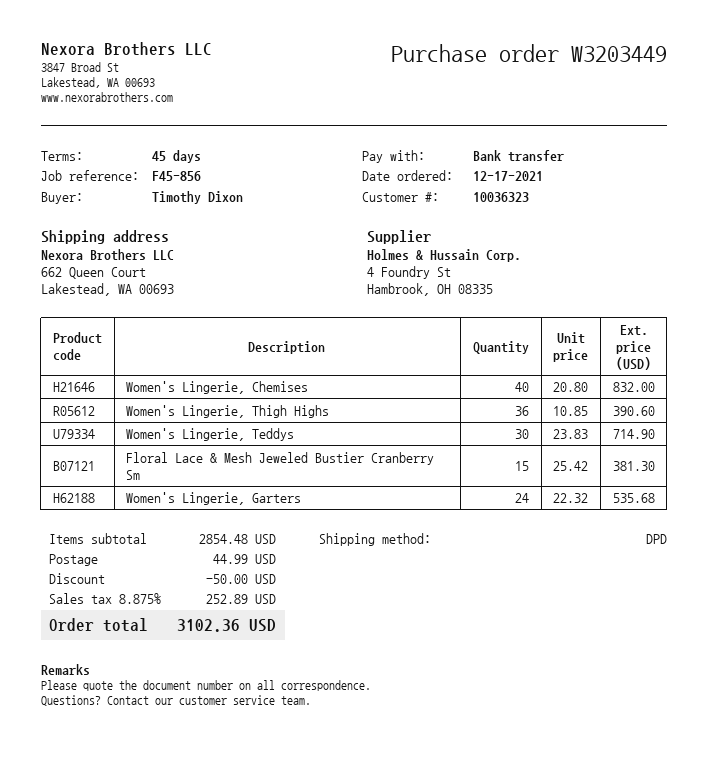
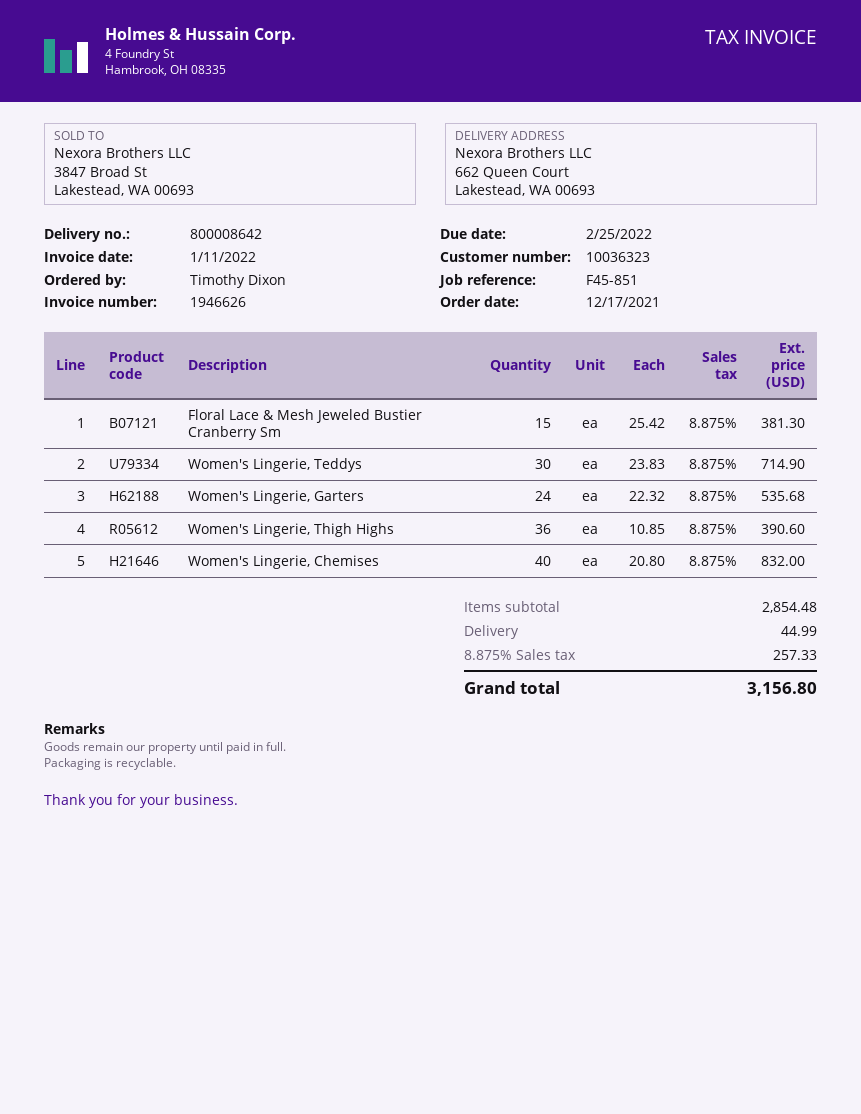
reference: F45-856 -> F45-851
discount: 50.00 -> none
tax: 8.875% = 252.89 -> 8.875% = 257.33
total: 3102.36 -> 3156.80

